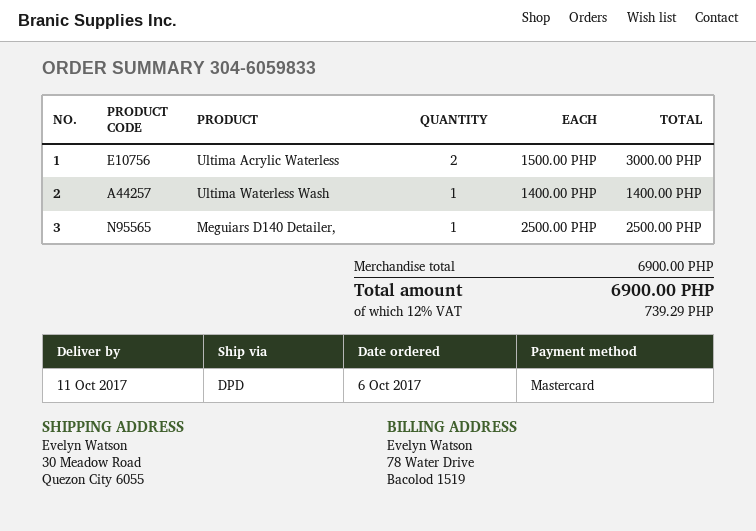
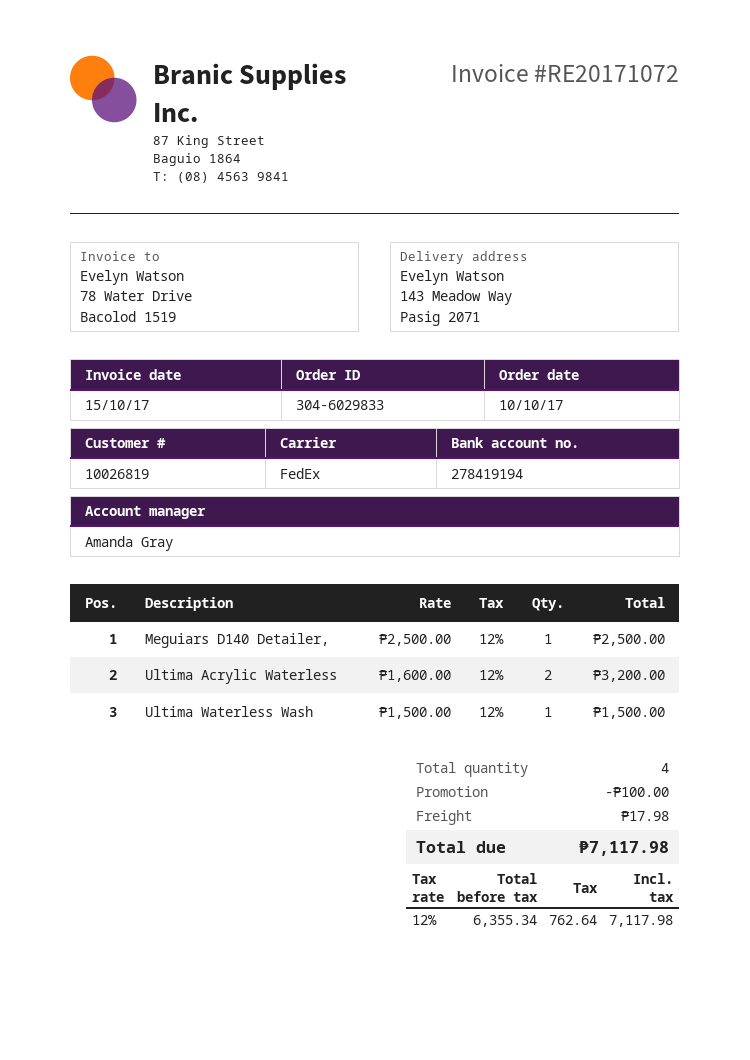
order number: 304-6059833 -> 304-6029833
order date: 2017-10-06 -> 2017-10-10
shipping method: DPD -> FedEx
ship to: 30 Meadow Road, Quezon City 6055 -> 143 Meadow Way, Pasig 2071
Ultima Acrylic Waterless: 2 x 1500.00 = 3000.00 -> 2 x 1600.00 = 3200.00
Ultima Waterless Wash: 1 x 1400.00 = 1400.00 -> 1 x 1500.00 = 1500.00
discount: none -> 100.00
shipping: none -> 17.98
tax: 12% = 739.29 -> 12% = 762.64
total: 6900.00 -> 7117.98

